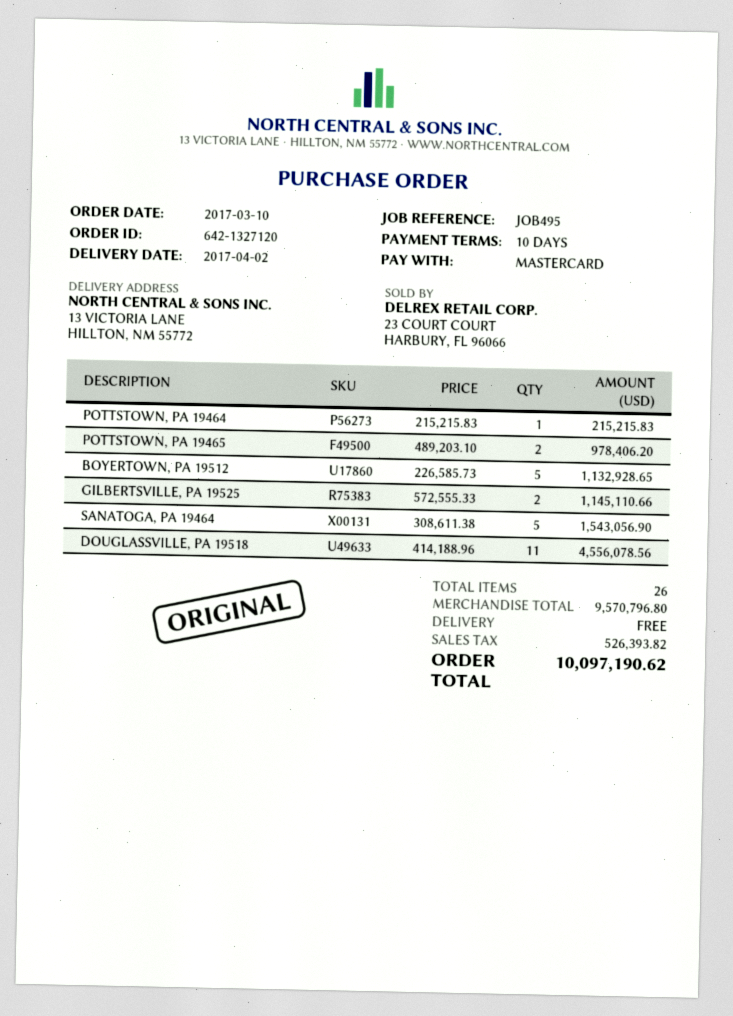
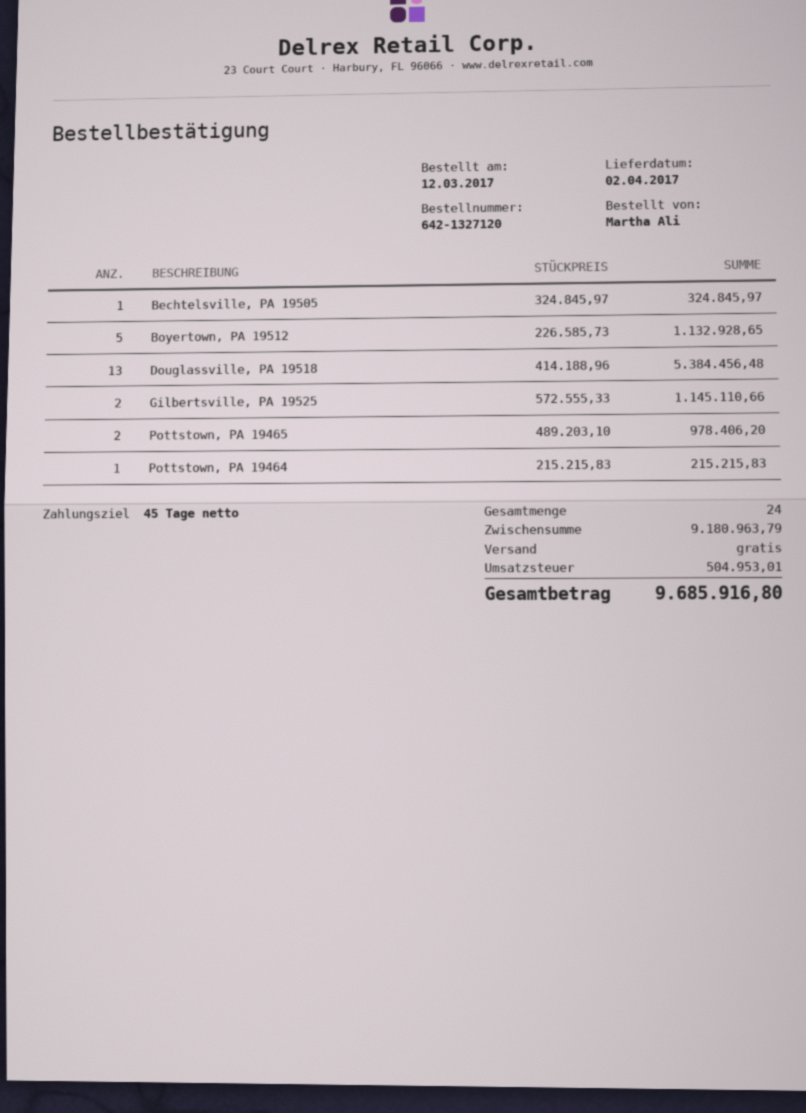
order date: 2017-03-10 -> 2017-03-12
payment terms: 10 days -> 45 days
SANATOGA, PA 19464: 5 x 308611.38 = 1543056.90 -> none
DOUGLASSVILLE, PA 19518: 11 x 414188.96 = 4556078.56 -> 13 x 414188.96 = 5384456.48
Bechtelsville, PA 19505: none -> 1 x 324845.97 = 324845.97
total quantity: 26 -> 24
subtotal: 9570796.80 -> 9180963.79
tax: 526393.82 -> 504953.01
total: 10097190.62 -> 9685916.80

